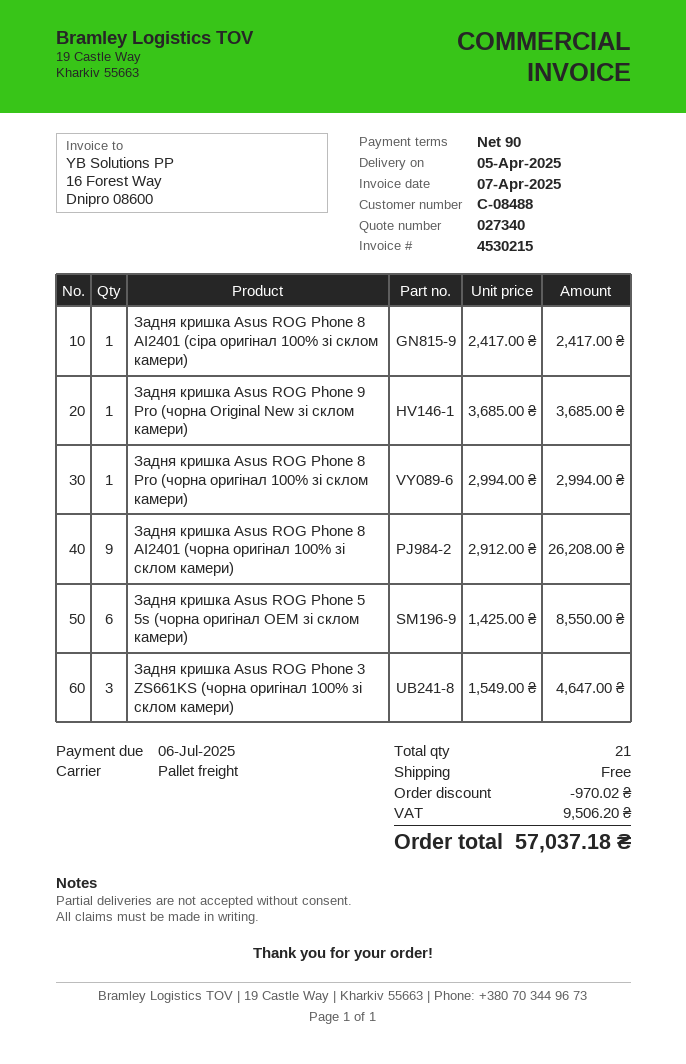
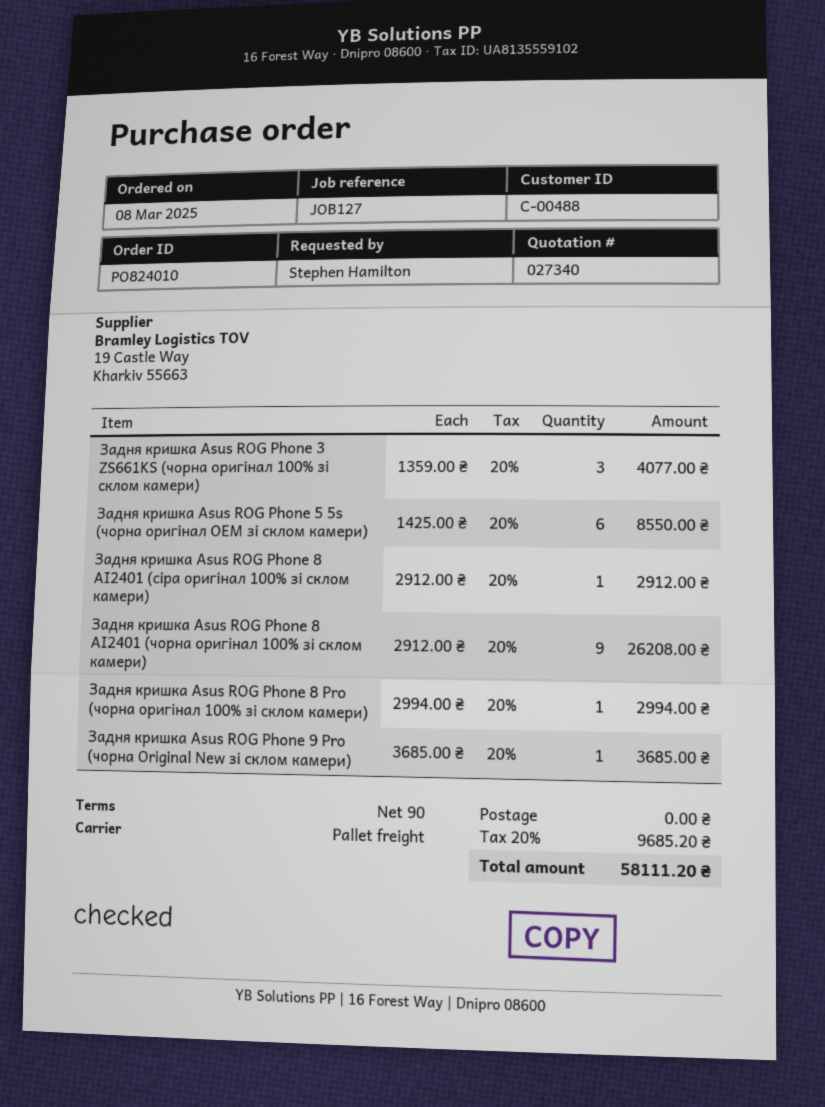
customer number: C-08488 -> C-00488
Задня кришка Asus ROG Phone 8 AI2401 (сіра оригінал 100% зі склом камери): 1 x 2417.00 = 2417.00 -> 1 x 2912.00 = 2912.00
Задня кришка Asus ROG Phone 3 ZS661KS (чорна оригінал 100% зі склом камери): 3 x 1549.00 = 4647.00 -> 3 x 1359.00 = 4077.00
discount: 970.02 -> none
tax: 9506.20 -> 9685.20
total: 57037.18 -> 58111.20

